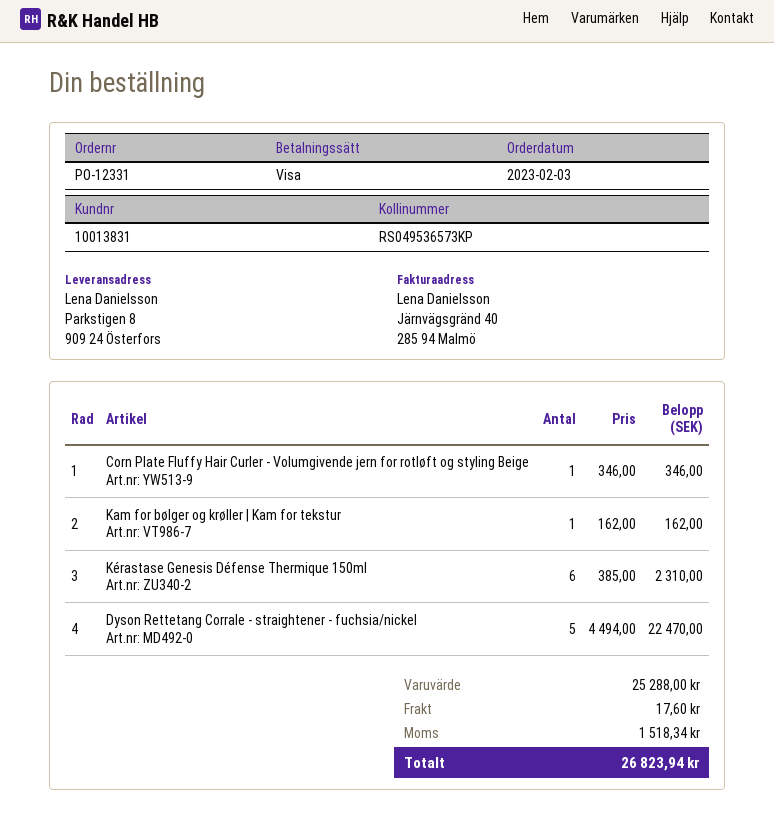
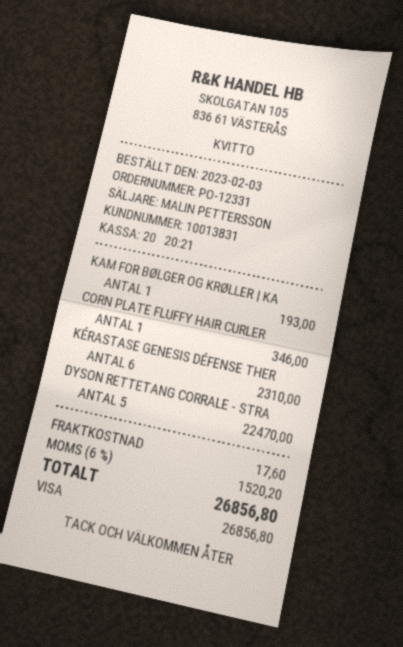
Kam for bølger og krøller | Kam for tekstur: 1 for 162.00 -> 1 for 193.00
tax: 1518.34 -> 1520.20
total: 26823.94 -> 26856.80

